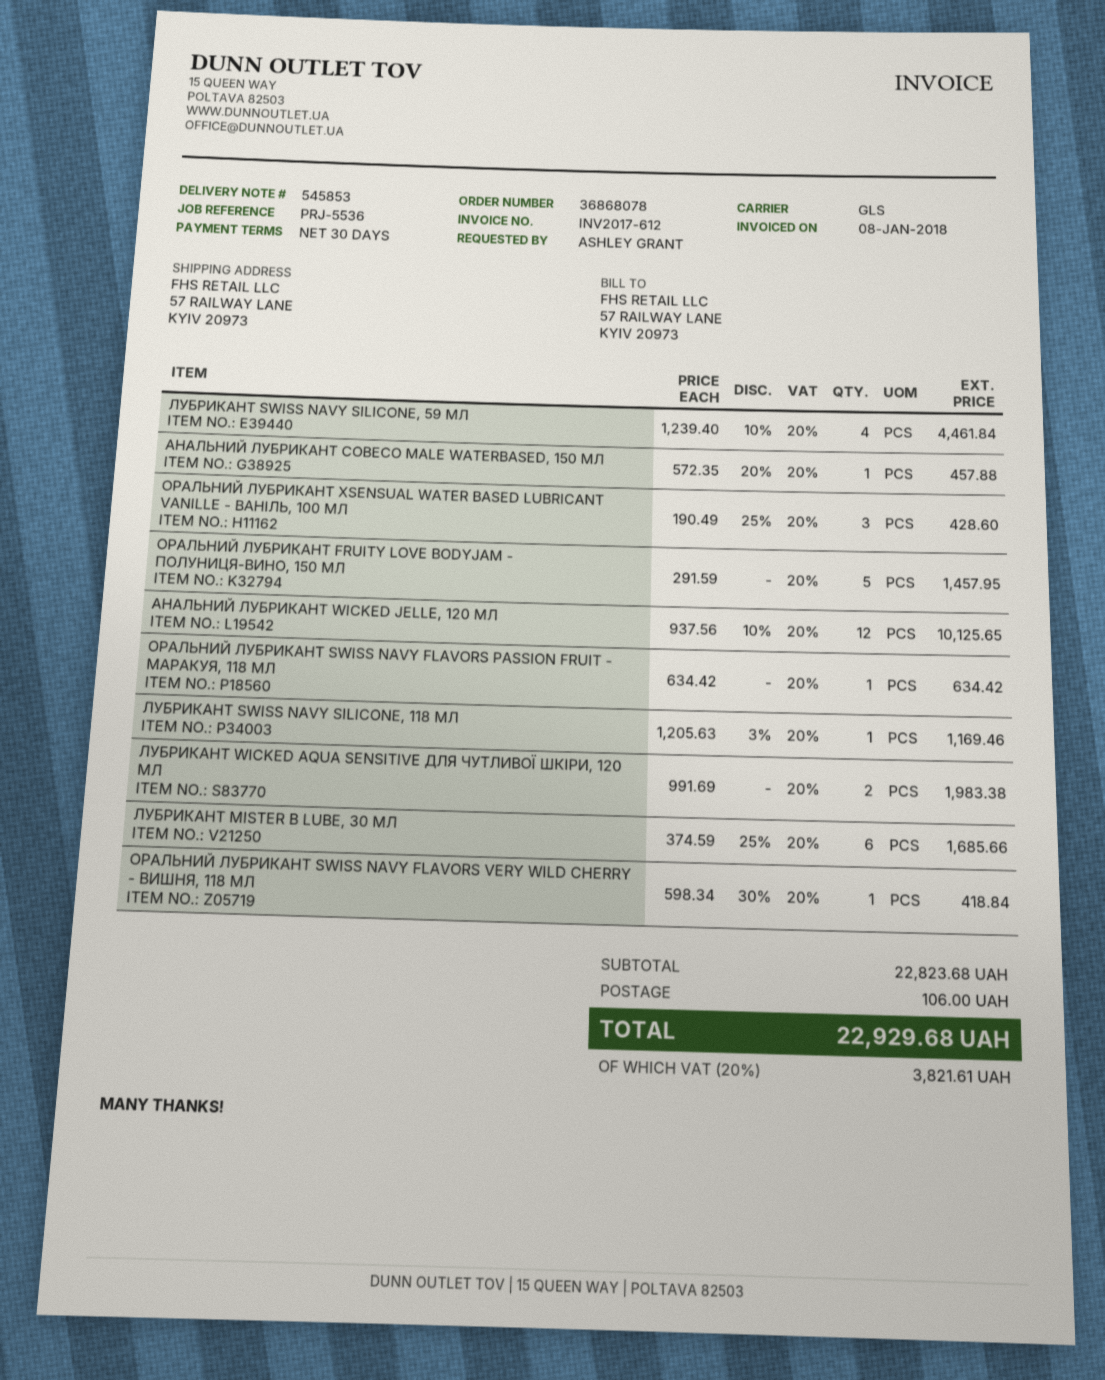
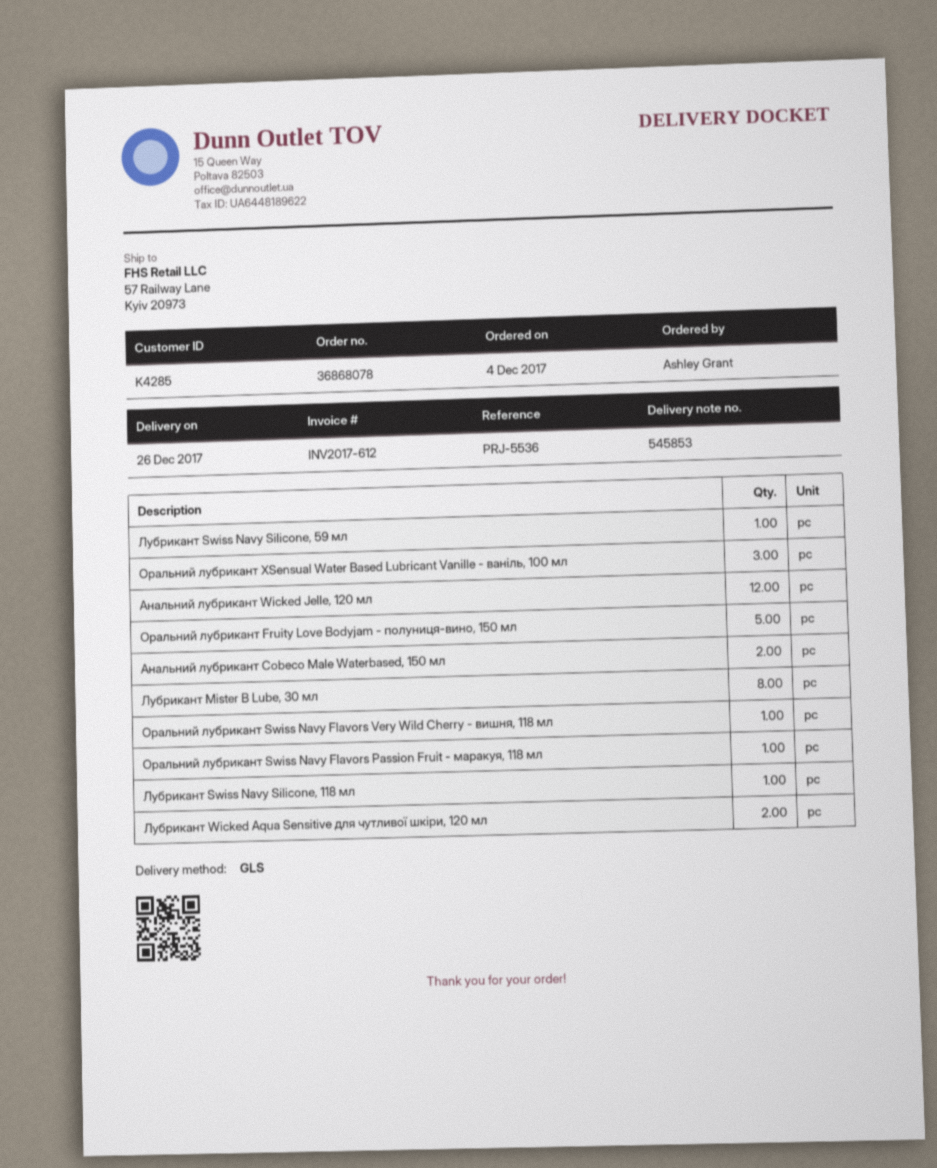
ЛУБРИКАНТ SWISS NAVY SILICONE, 59 МЛ: 4 -> 1
АНАЛЬНИЙ ЛУБРИКАНТ COBECO MALE WATERBASED, 150 МЛ: 1 -> 2
ЛУБРИКАНТ MISTER B LUBE, 30 МЛ: 6 -> 8

